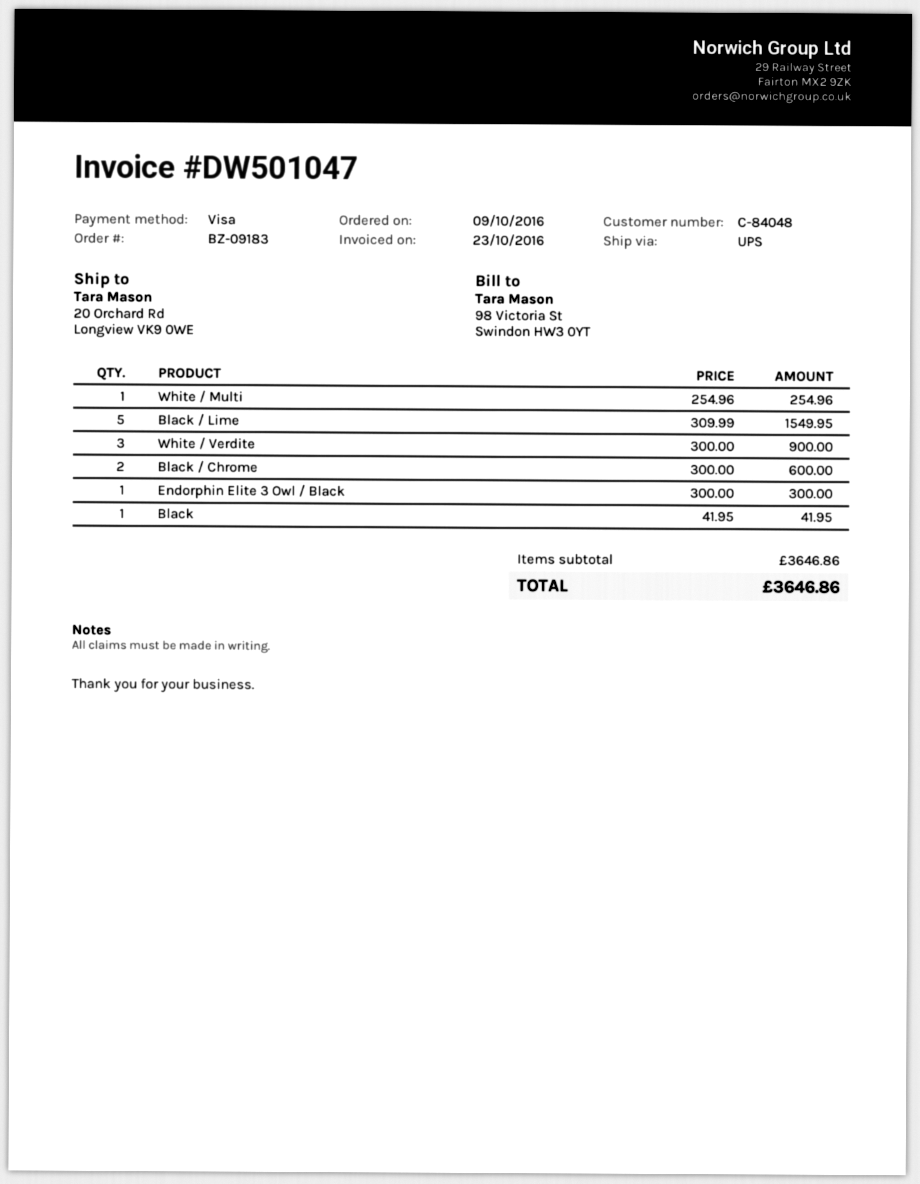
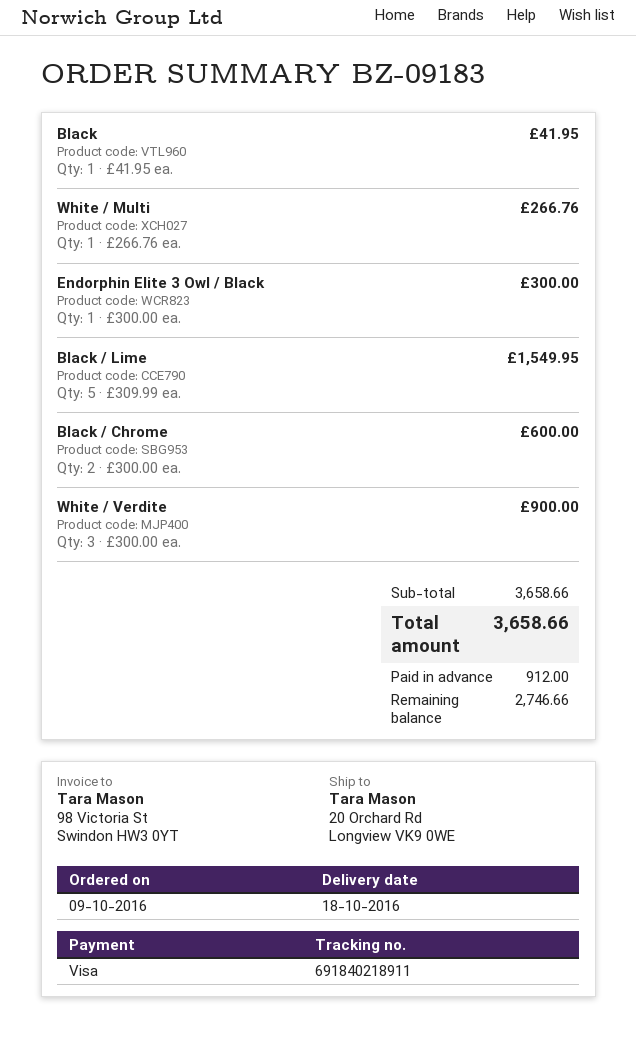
White / Multi: 1 x 254.96 = 254.96 -> 1 x 266.76 = 266.76
subtotal: 3646.86 -> 3658.66
total: 3646.86 -> 3658.66

